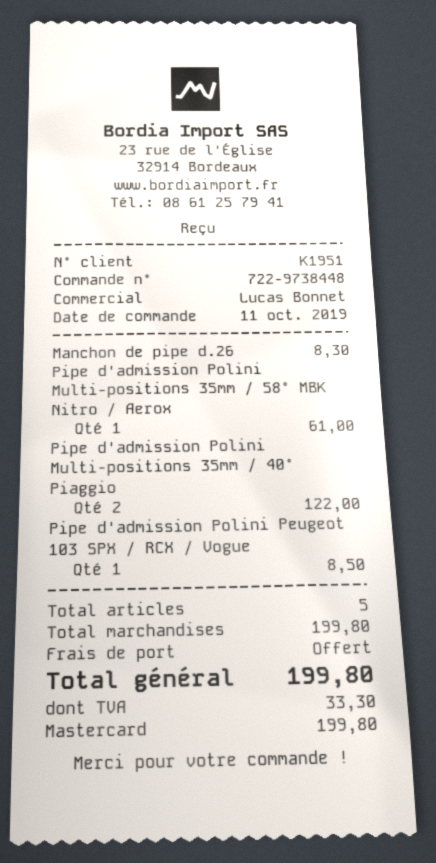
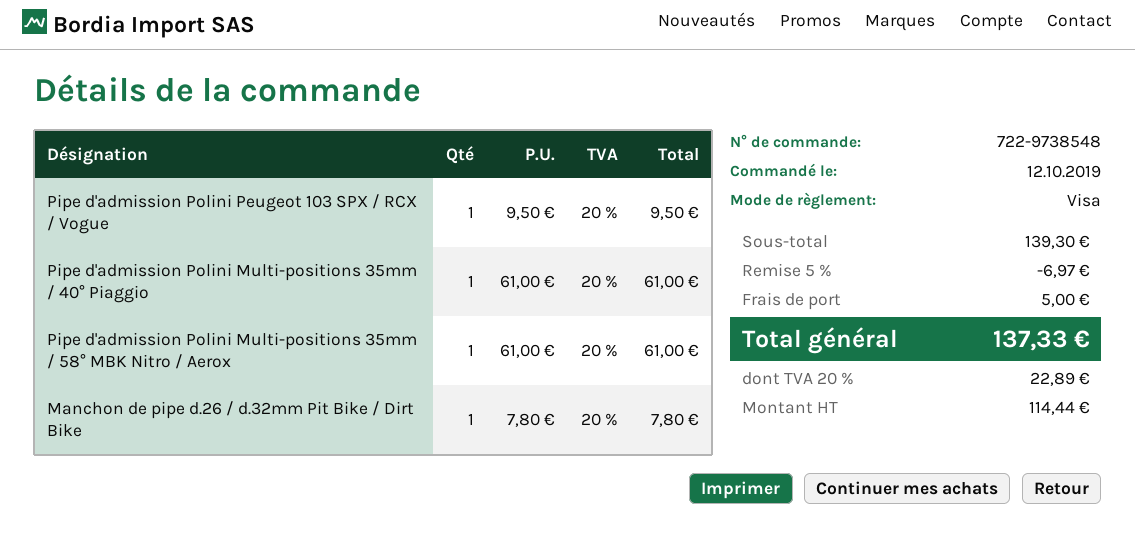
order number: 722-9738448 -> 722-9738548
order date: 2019-10-11 -> 2019-10-12
payment method: Mastercard -> Visa
Manchon de pipe d.26: 1 for 8.30 -> 1 for 7.80
Pipe d'admission Polini Multi-positions 35mm / 40° Piaggio: 2 for 122.00 -> 1 for 61.00
Pipe d'admission Polini Peugeot 103 SPX / RCX / Vogue: 1 for 8.50 -> 1 for 9.50
subtotal: 199.80 -> 139.30
discount: none -> 5% = 6.97
shipping: 0.00 -> 5.00
tax: 33.30 -> 22.89
total: 199.80 -> 137.33

